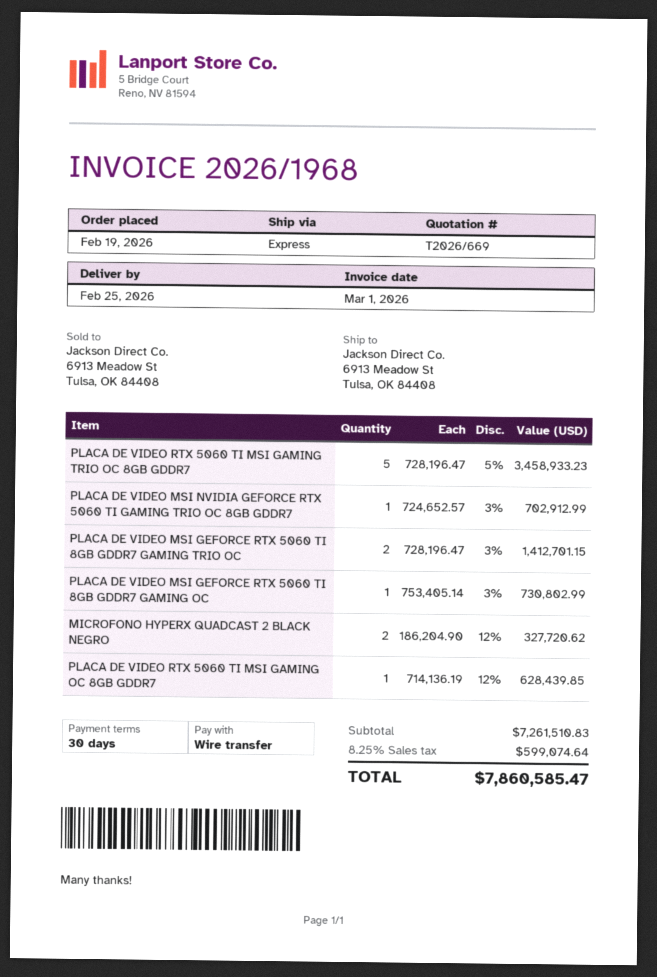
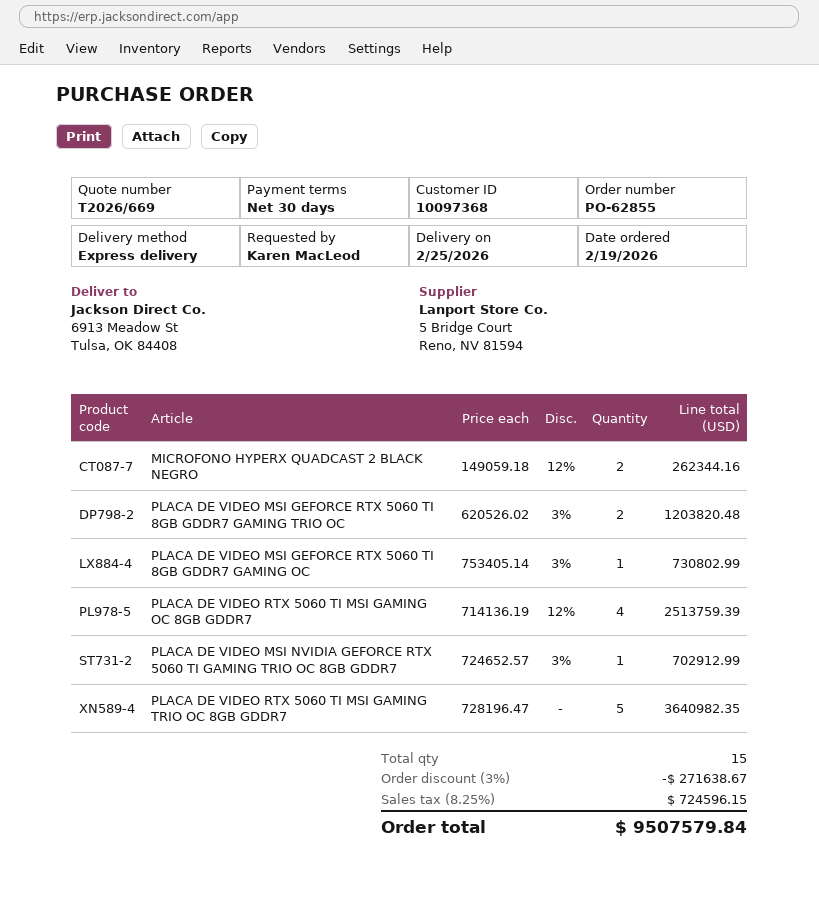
PLACA DE VIDEO RTX 5060 TI MSI GAMING TRIO OC 8GB GDDR7: 5 x 728196.47 - 5% = 3458933.23 -> 5 x 728196.47 = 3640982.35
PLACA DE VIDEO MSI GEFORCE RTX 5060 TI 8GB GDDR7 GAMING TRIO OC: 2 x 728196.47 - 3% = 1412701.15 -> 2 x 620526.02 - 3% = 1203820.48
MICROFONO HYPERX QUADCAST 2 BLACK NEGRO: 2 x 186204.90 - 12% = 327720.62 -> 2 x 149059.18 - 12% = 262344.16
PLACA DE VIDEO RTX 5060 TI MSI GAMING OC 8GB GDDR7: 1 x 714136.19 - 12% = 628439.85 -> 4 x 714136.19 - 12% = 2513759.39
discount: none -> 3% = 271638.67
tax: 8.25% = 599074.64 -> 8.25% = 724596.15
total: 7860585.47 -> 9507579.84

